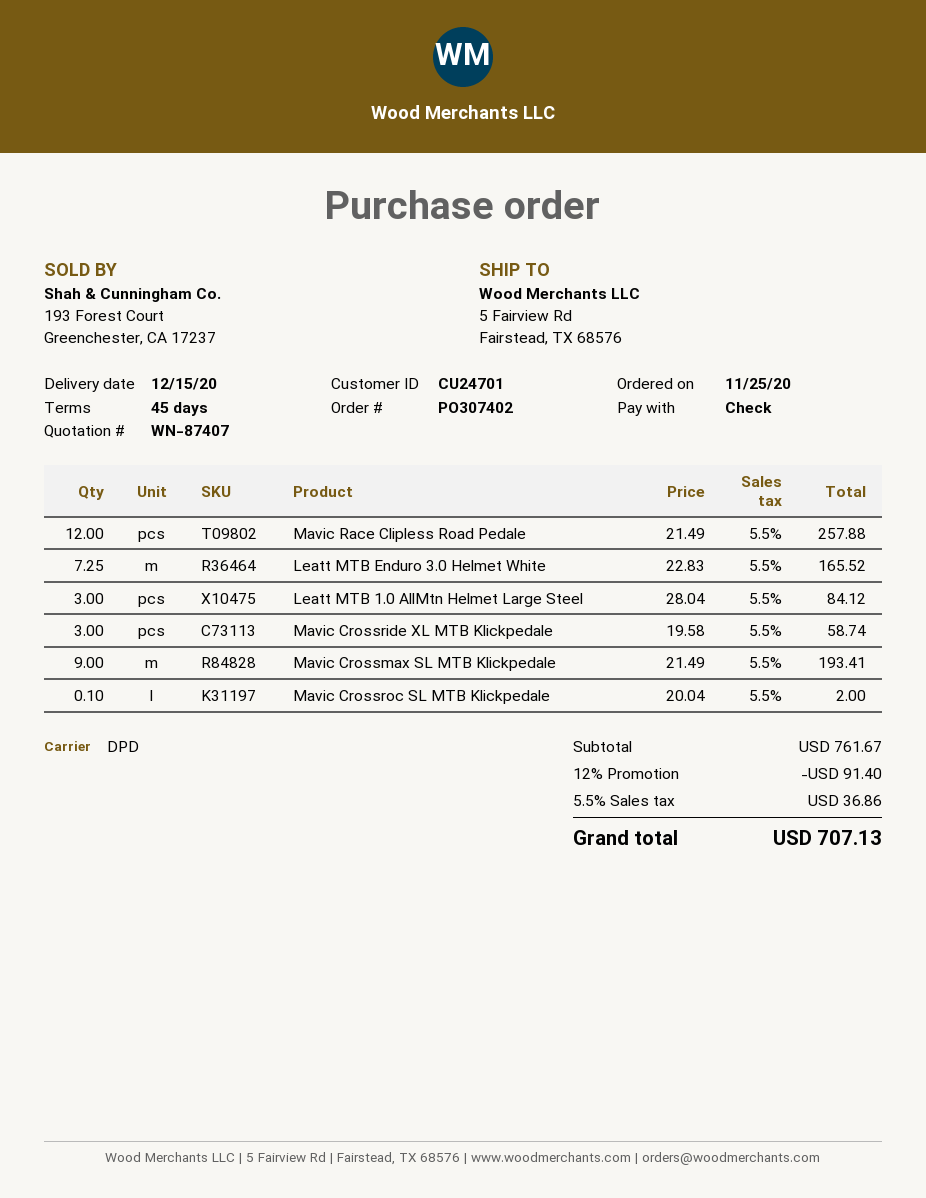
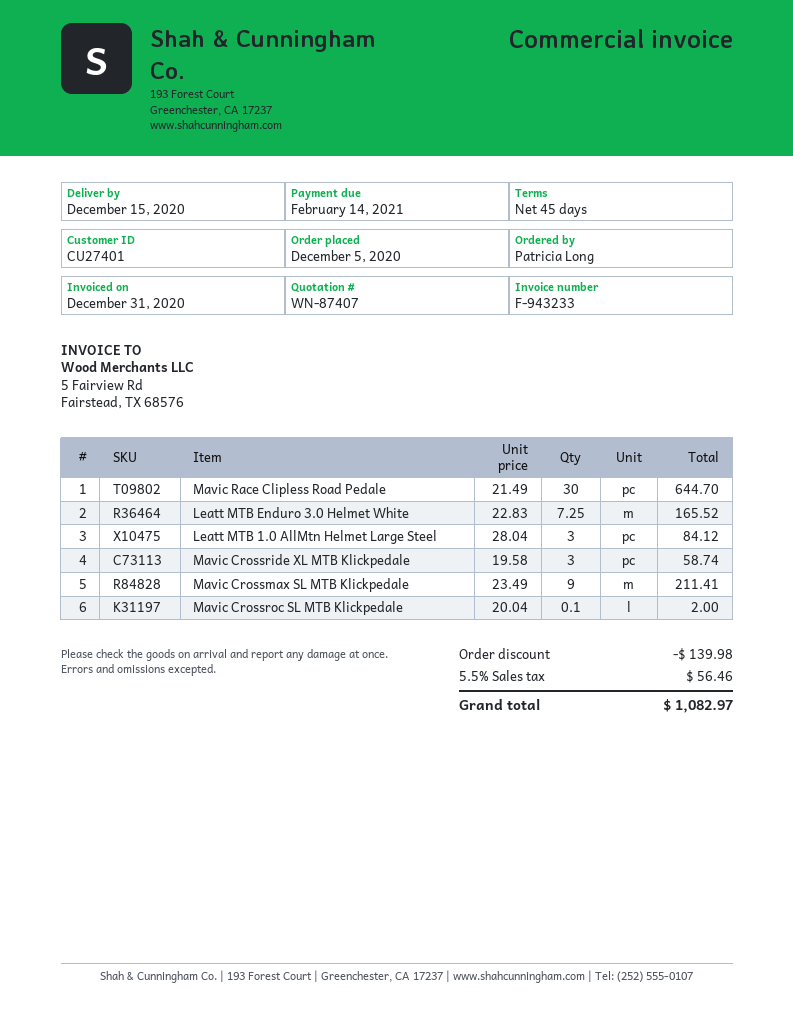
order date: 2020-11-25 -> 2020-12-05
customer number: CU24701 -> CU27401
Mavic Race Clipless Road Pedale: 12 x 21.49 = 257.88 -> 30 x 21.49 = 644.70
Mavic Crossmax SL MTB Klickpedale: 9 x 21.49 = 193.41 -> 9 x 23.49 = 211.41
discount: 91.40 -> 139.98
tax: 5.5% = 36.86 -> 5.5% = 56.46
total: 707.13 -> 1082.97

